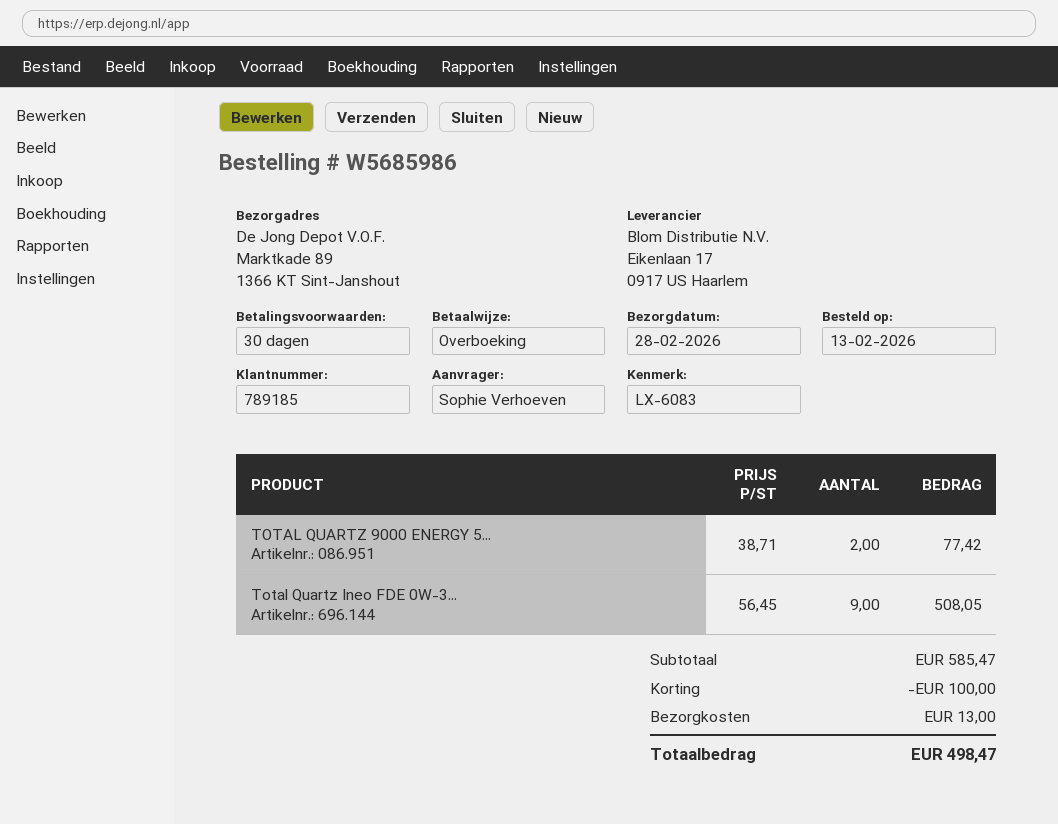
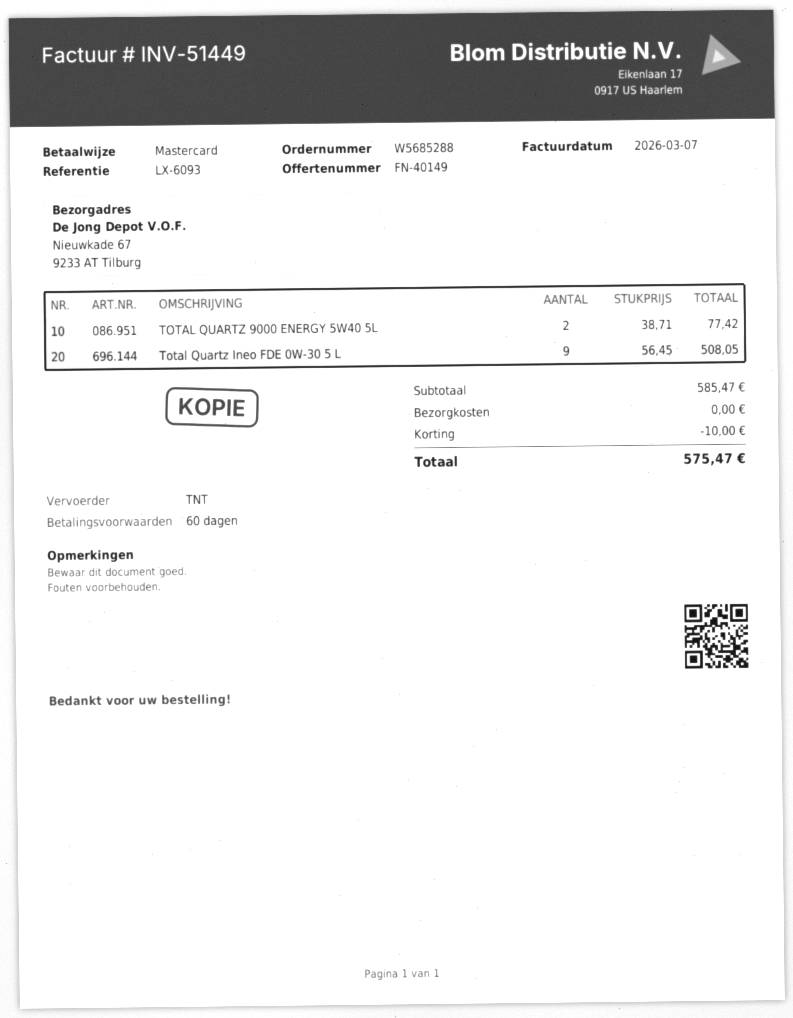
order number: W5685986 -> W5685288
payment terms: 30 days -> 60 days
reference: LX-6083 -> LX-6093
payment method: bank transfer -> Mastercard
ship to: Marktkade 89, 1366 KT Sint-Janshout -> Nieuwkade 67, 9233 AT Tilburg
discount: 100.00 -> 10.00
shipping: 13.00 -> 0.00
total: 498.47 -> 575.47

